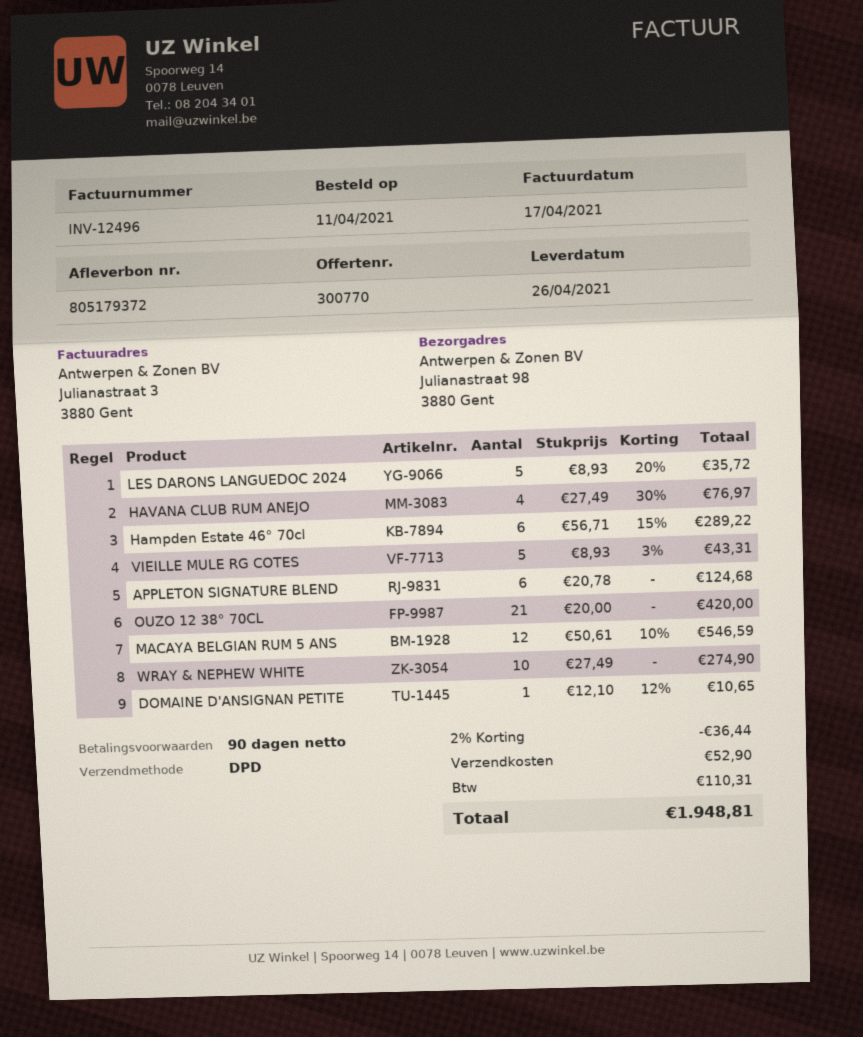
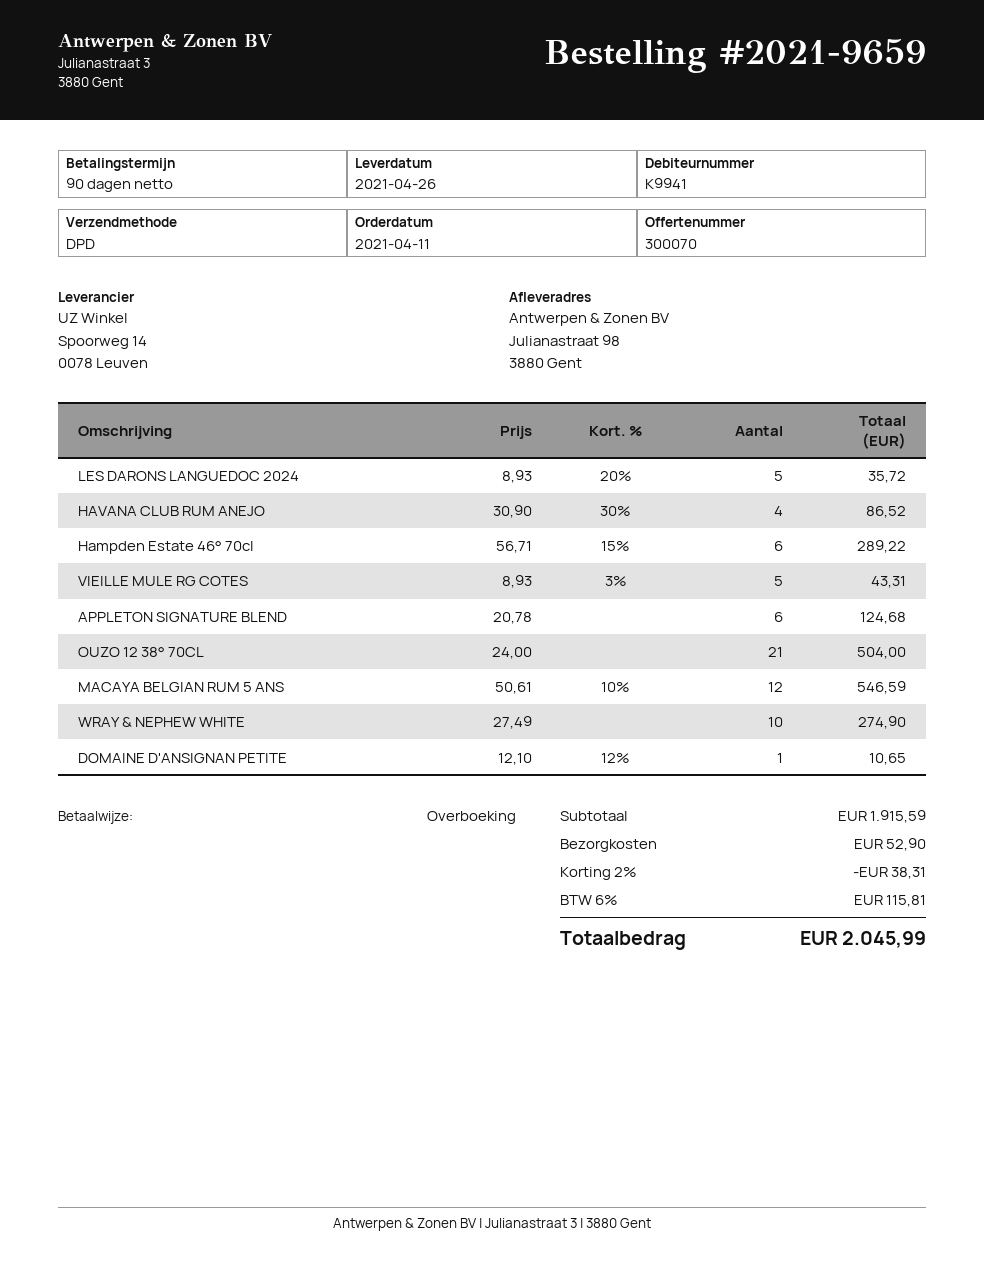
quote number: 300770 -> 300070
HAVANA CLUB RUM ANEJO: 4 x 27.49 - 30% = 76.97 -> 4 x 30.90 - 30% = 86.52
OUZO 12 38° 70CL: 21 x 20.00 = 420.00 -> 21 x 24.00 = 504.00
discount: 2% = 36.44 -> 2% = 38.31
tax: 110.31 -> 115.81
total: 1948.81 -> 2045.99

